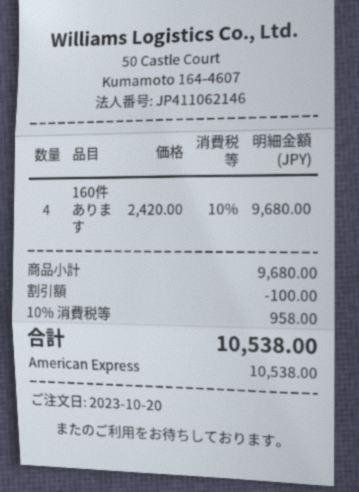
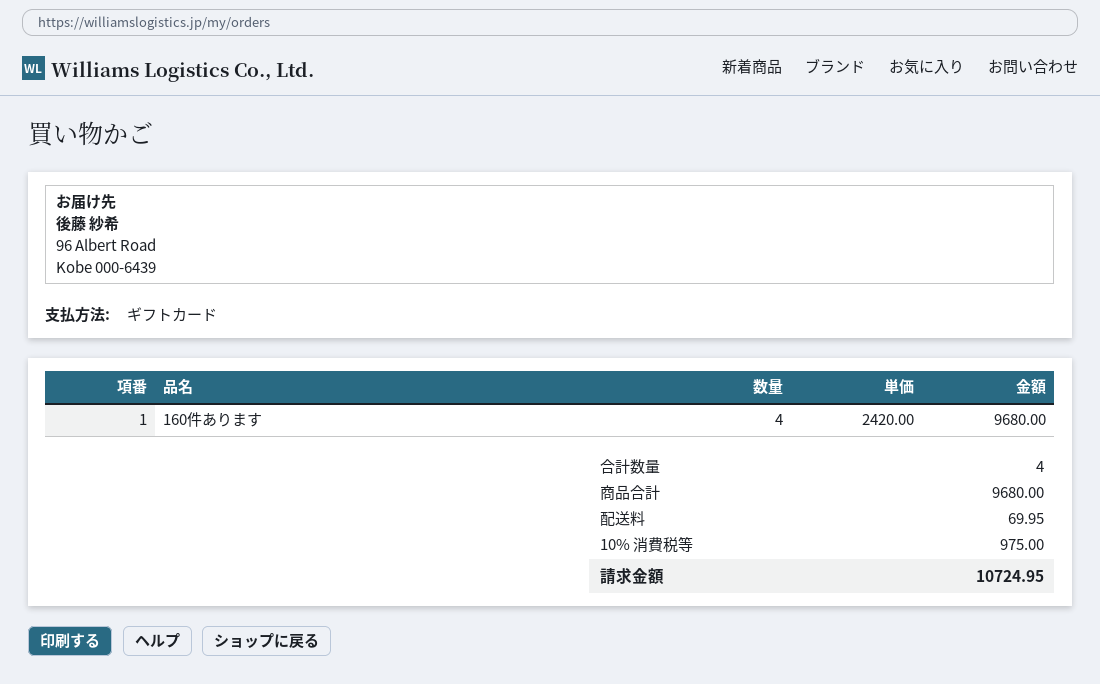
payment method: American Express -> gift card
discount: 100.00 -> none
shipping: none -> 69.95
tax: 10% = 958.00 -> 10% = 975.00
total: 10538.00 -> 10724.95

